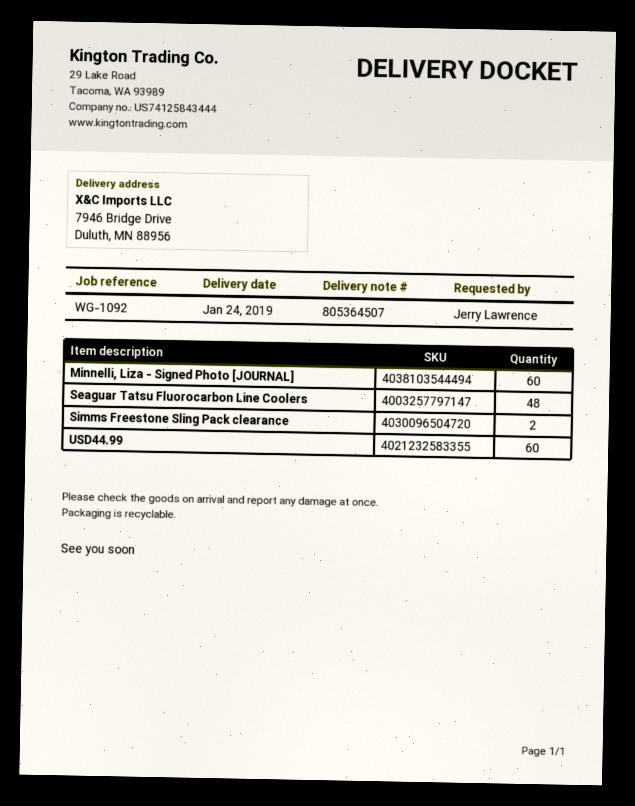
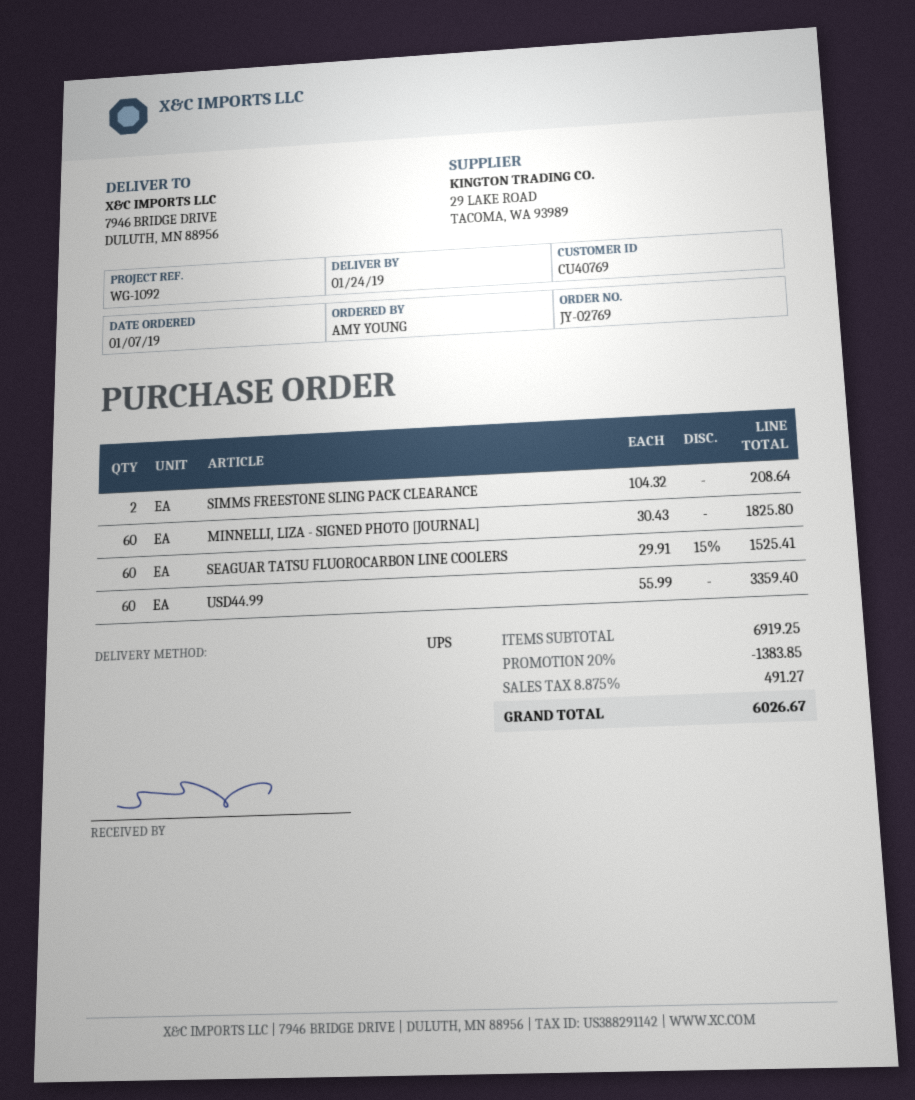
ordered by: Jerry Lawrence -> AMY YOUNG
Seaguar Tatsu Fluorocarbon Line Coolers: 48 -> 60

